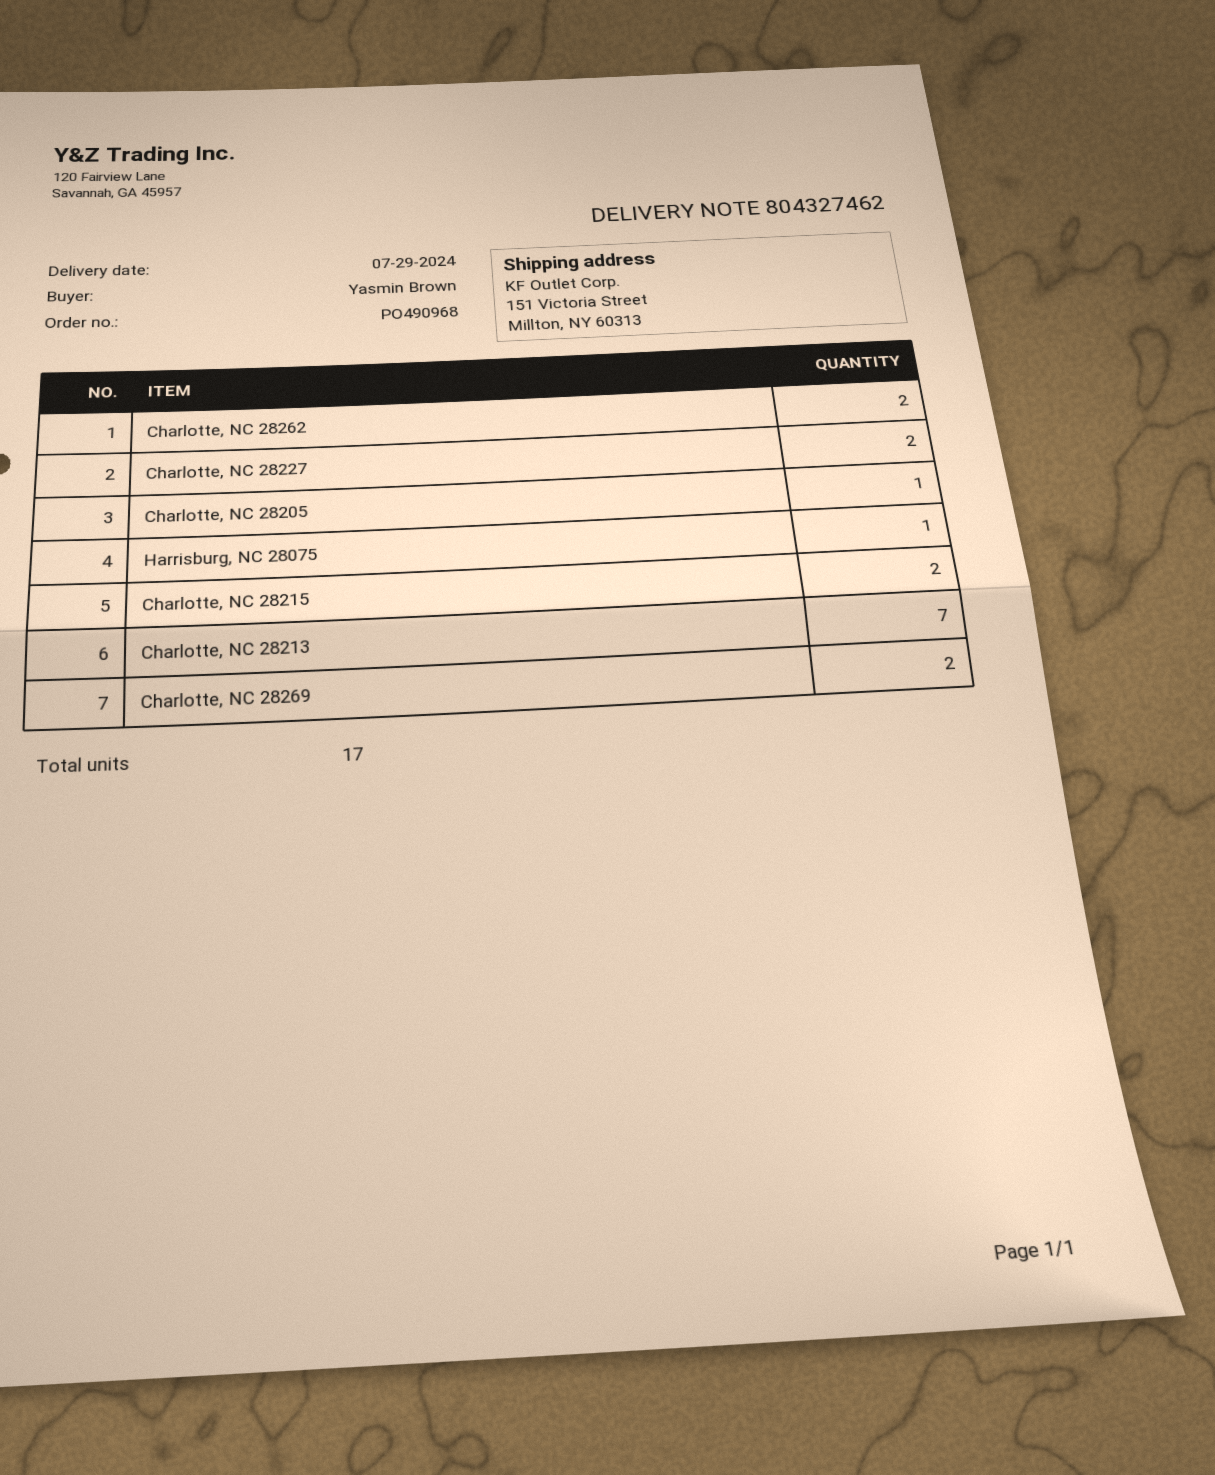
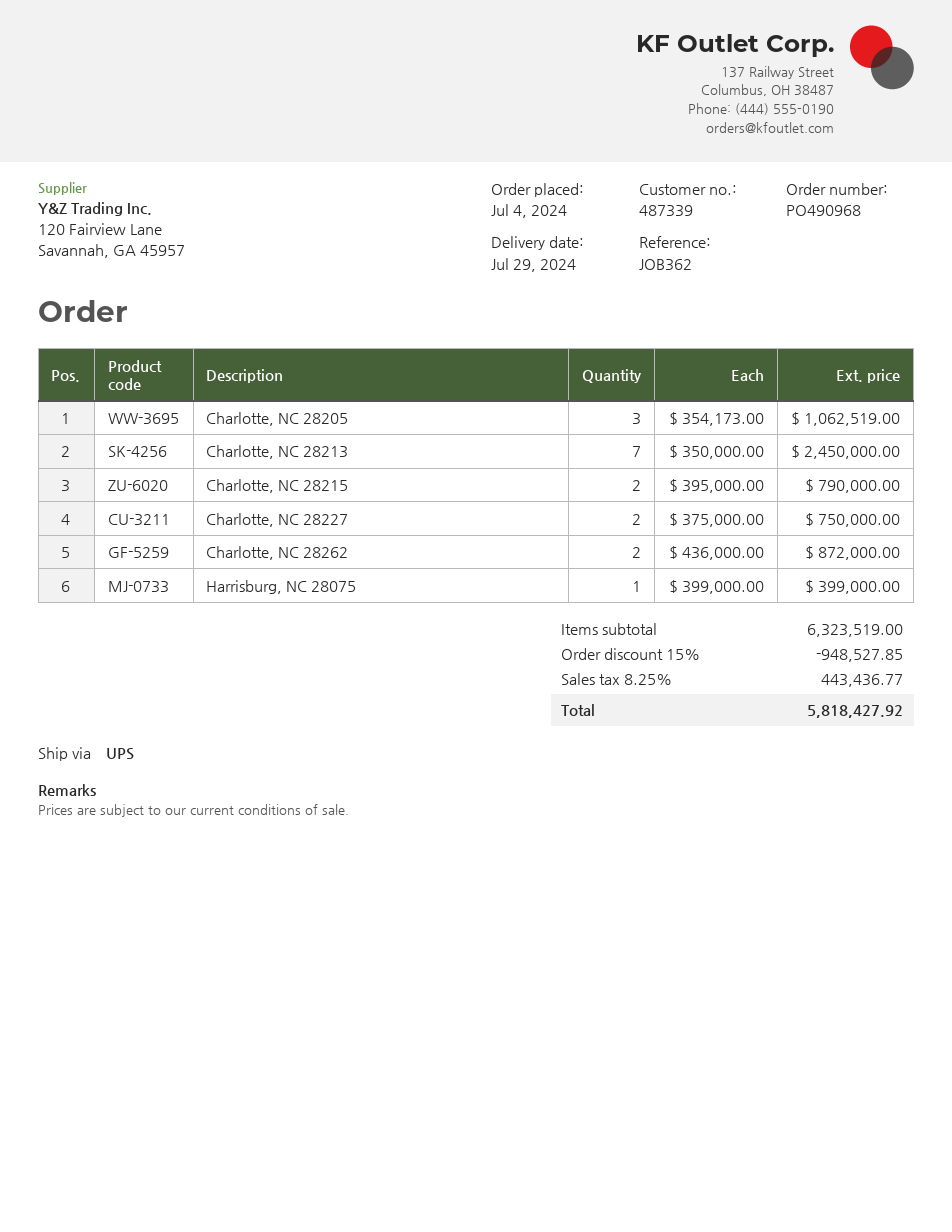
Charlotte, NC 28205: 1 -> 3
Charlotte, NC 28269: 2 -> none

